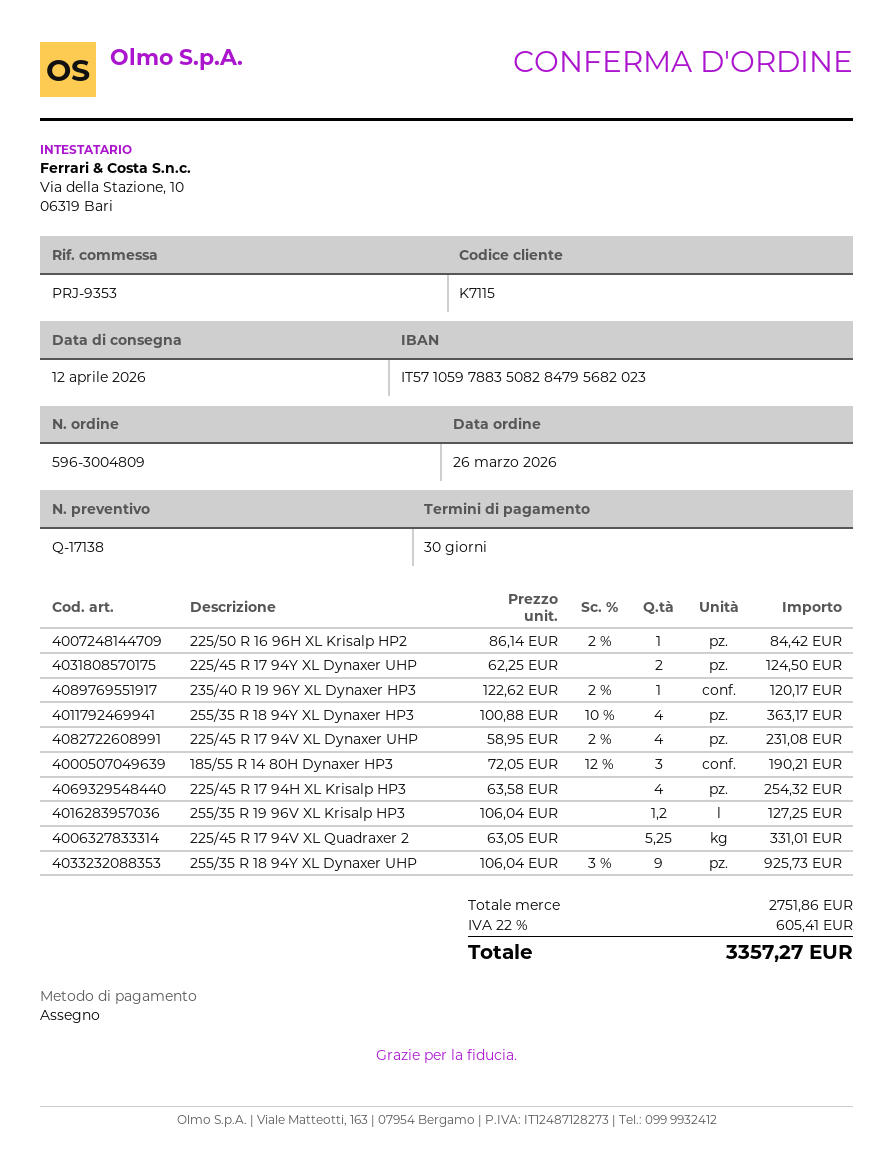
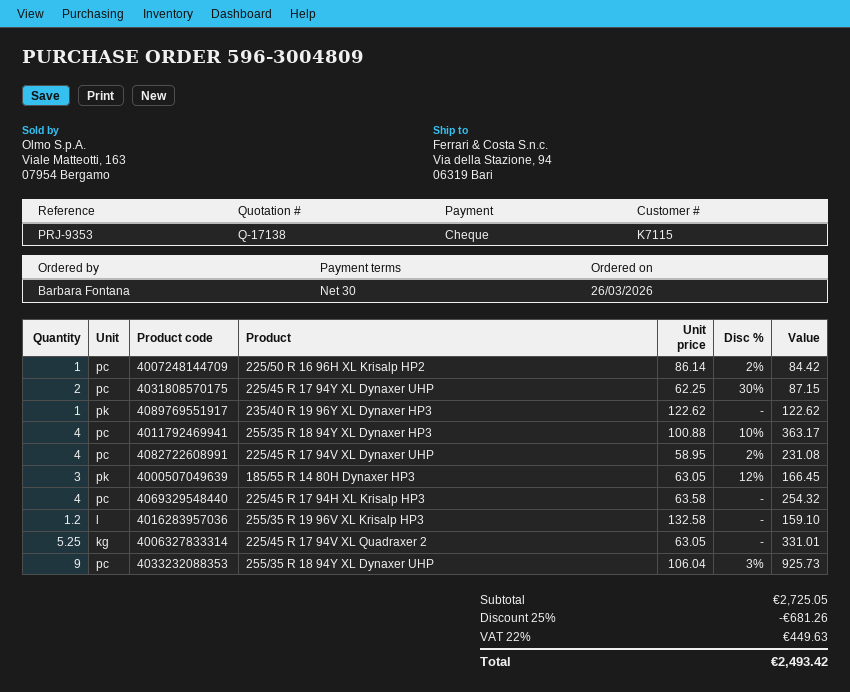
225/45 R 17 94Y XL Dynaxer UHP: 2 x 62.25 = 124.50 -> 2 x 62.25 - 30% = 87.15
235/40 R 19 96Y XL Dynaxer HP3: 1 x 122.62 - 2% = 120.17 -> 1 x 122.62 = 122.62
185/55 R 14 80H Dynaxer HP3: 3 x 72.05 - 12% = 190.21 -> 3 x 63.05 - 12% = 166.45
255/35 R 19 96V XL Krisalp HP3: 1.2 x 106.04 = 127.25 -> 1.2 x 132.58 = 159.10
subtotal: 2751.86 -> 2725.05
discount: none -> 25% = 681.26
tax: 22% = 605.41 -> 22% = 449.63
total: 3357.27 -> 2493.42

